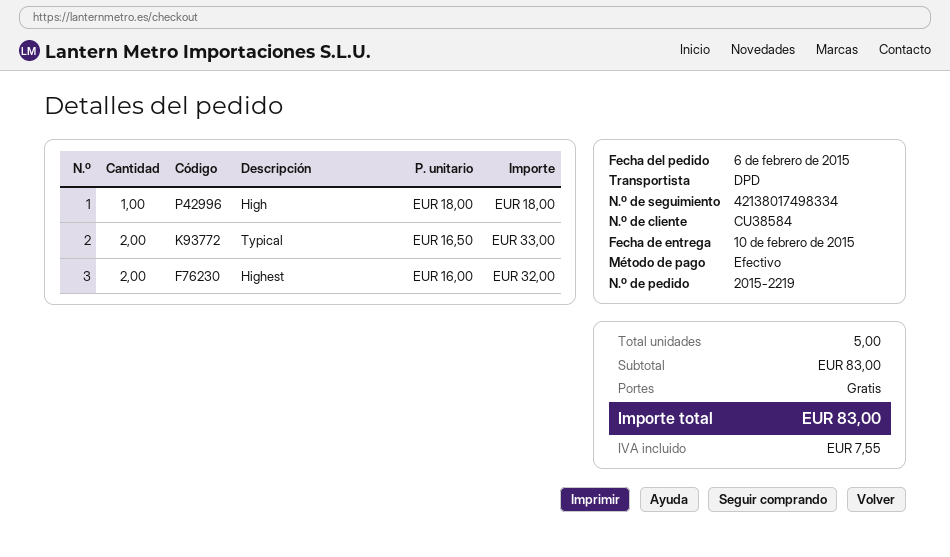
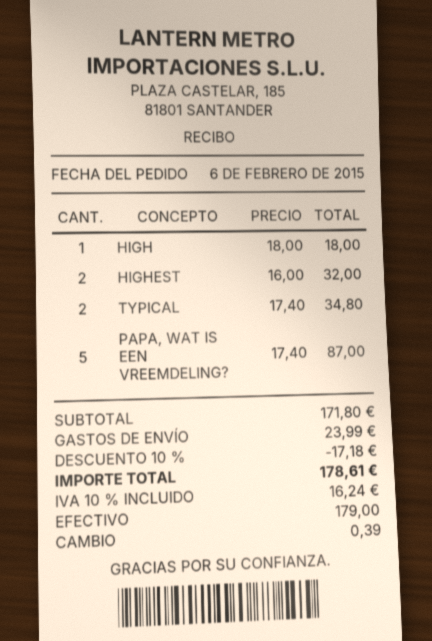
Typical: 2 x 16.50 = 33.00 -> 2 x 17.40 = 34.80
PAPA, WAT IS EEN VREEMDELING?: none -> 5 x 17.40 = 87.00
subtotal: 83.00 -> 171.80
discount: none -> 10% = 17.18
shipping: 0.00 -> 23.99
tax: 7.55 -> 16.24
total: 83.00 -> 178.61

